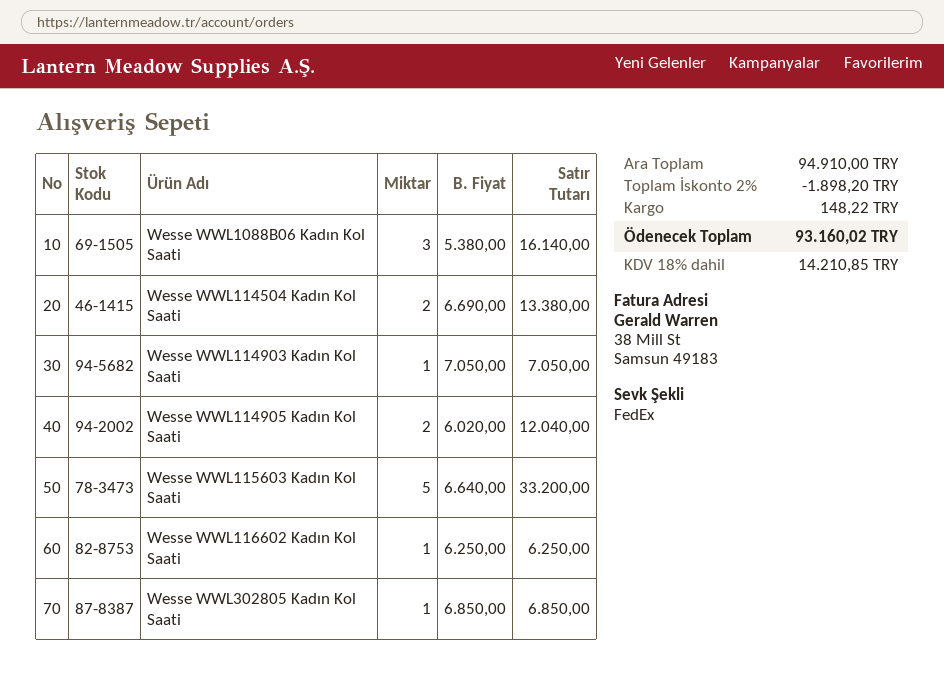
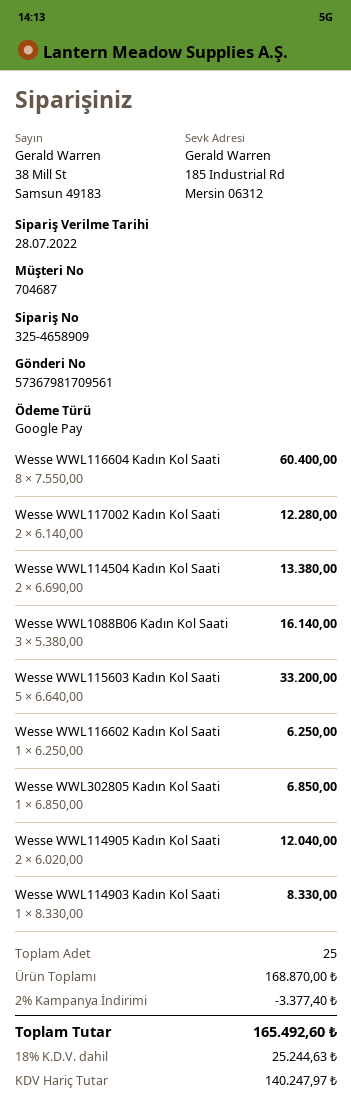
Wesse WWL114903 Kadın Kol Saati: 1 x 7050.00 = 7050.00 -> 1 x 8330.00 = 8330.00
Wesse WWL116604 Kadın Kol Saati: none -> 8 x 7550.00 = 60400.00
Wesse WWL117002 Kadın Kol Saati: none -> 2 x 6140.00 = 12280.00
subtotal: 94910.00 -> 168870.00
discount: 2% = 1898.20 -> 2% = 3377.40
shipping: 148.22 -> none
tax: 18% = 14210.85 -> 18% = 25244.63
total: 93160.02 -> 165492.60

